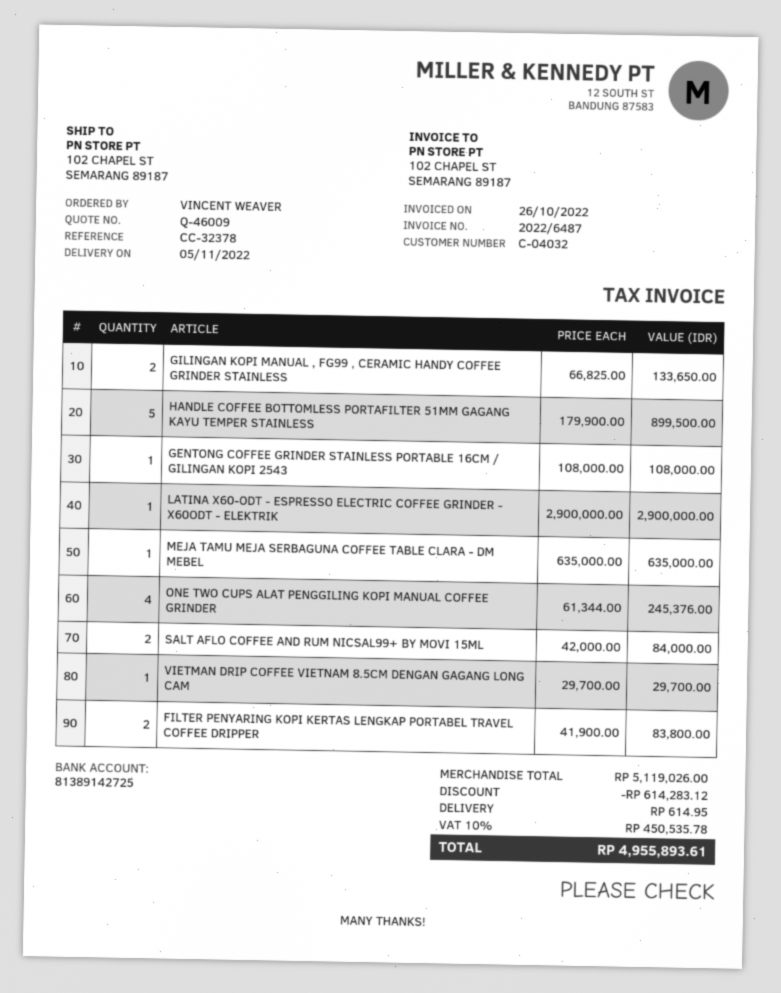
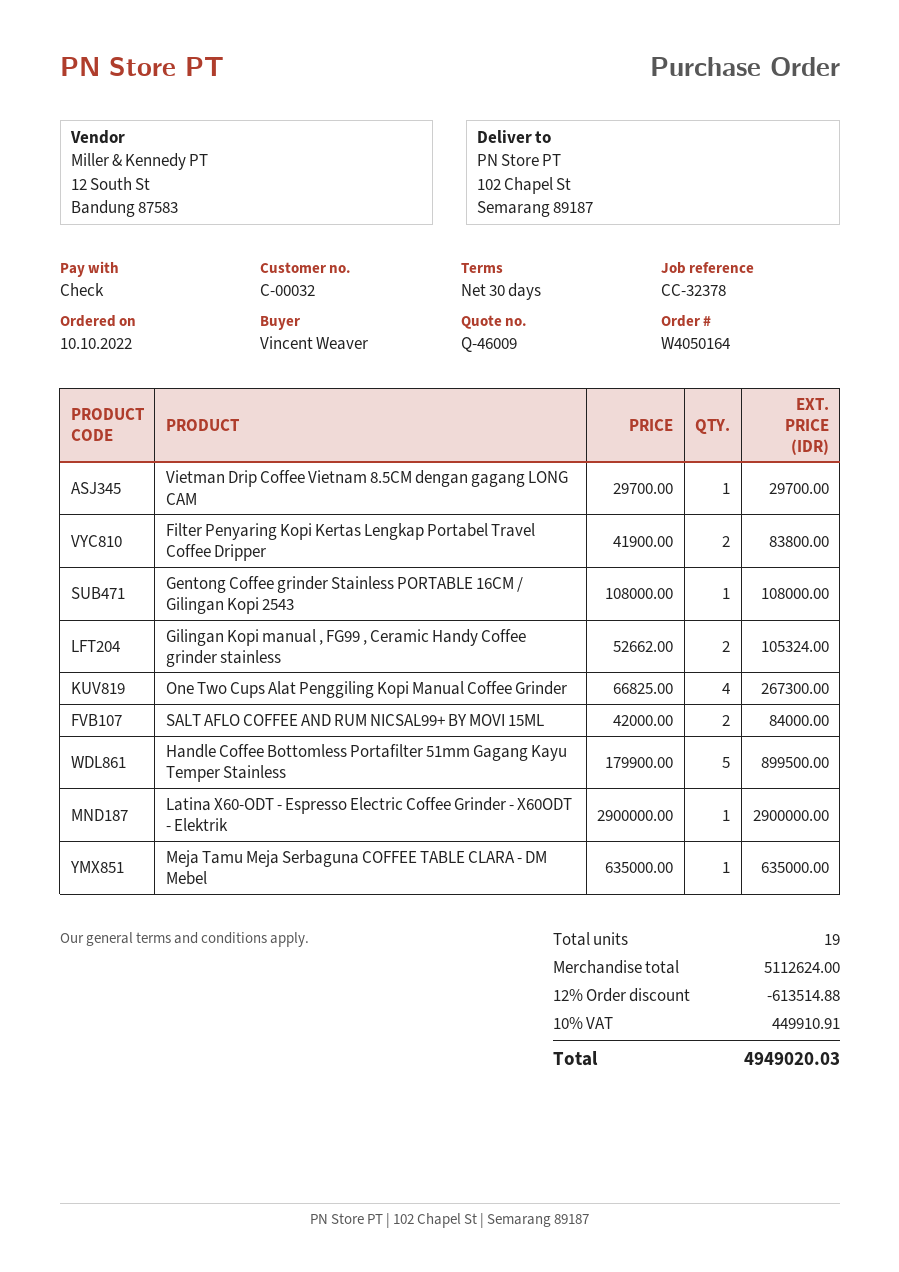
customer number: C-04032 -> C-00032
GILINGAN KOPI MANUAL , FG99 , CERAMIC HANDY COFFEE GRINDER STAINLESS: 2 x 66825.00 = 133650.00 -> 2 x 52662.00 = 105324.00
ONE TWO CUPS ALAT PENGGILING KOPI MANUAL COFFEE GRINDER: 4 x 61344.00 = 245376.00 -> 4 x 66825.00 = 267300.00
subtotal: 5119026.00 -> 5112624.00
discount: 614283.12 -> 613514.88
shipping: 614.95 -> none
tax: 10% = 450535.78 -> 10% = 449910.91
total: 4955893.61 -> 4949020.03

